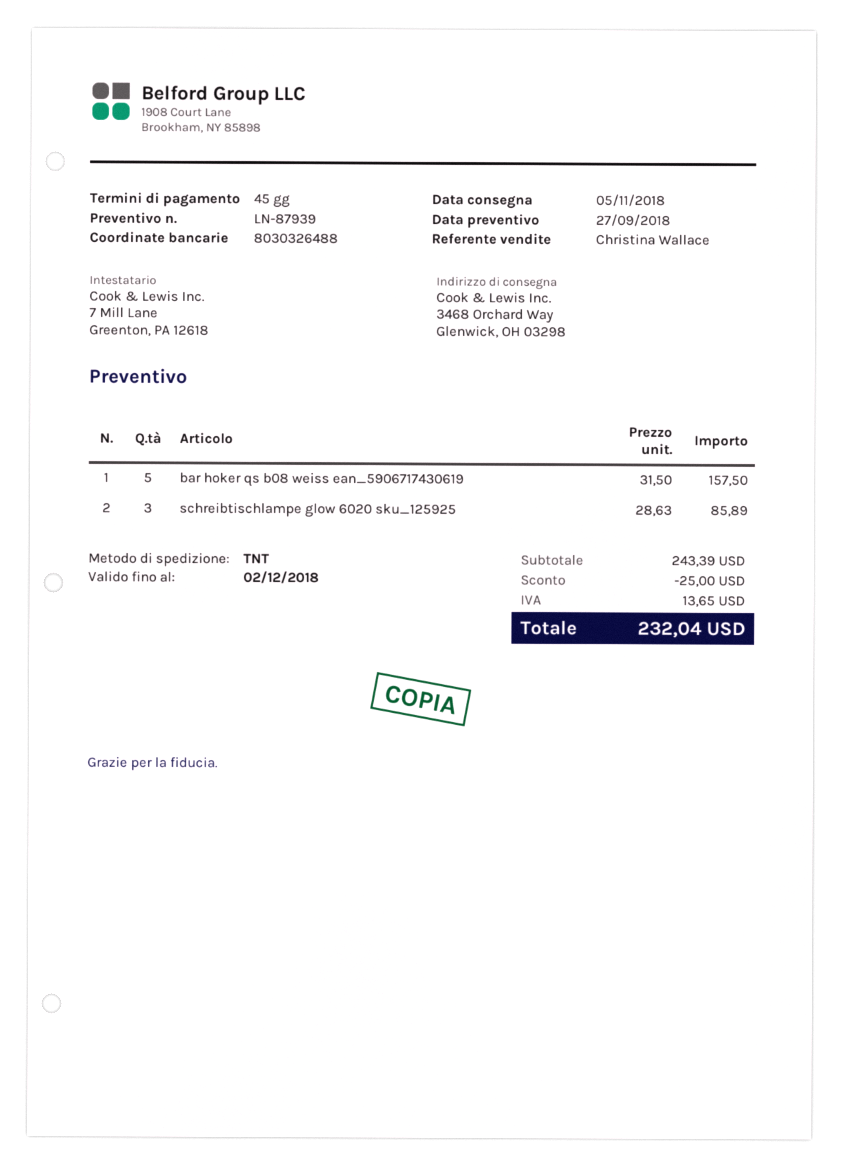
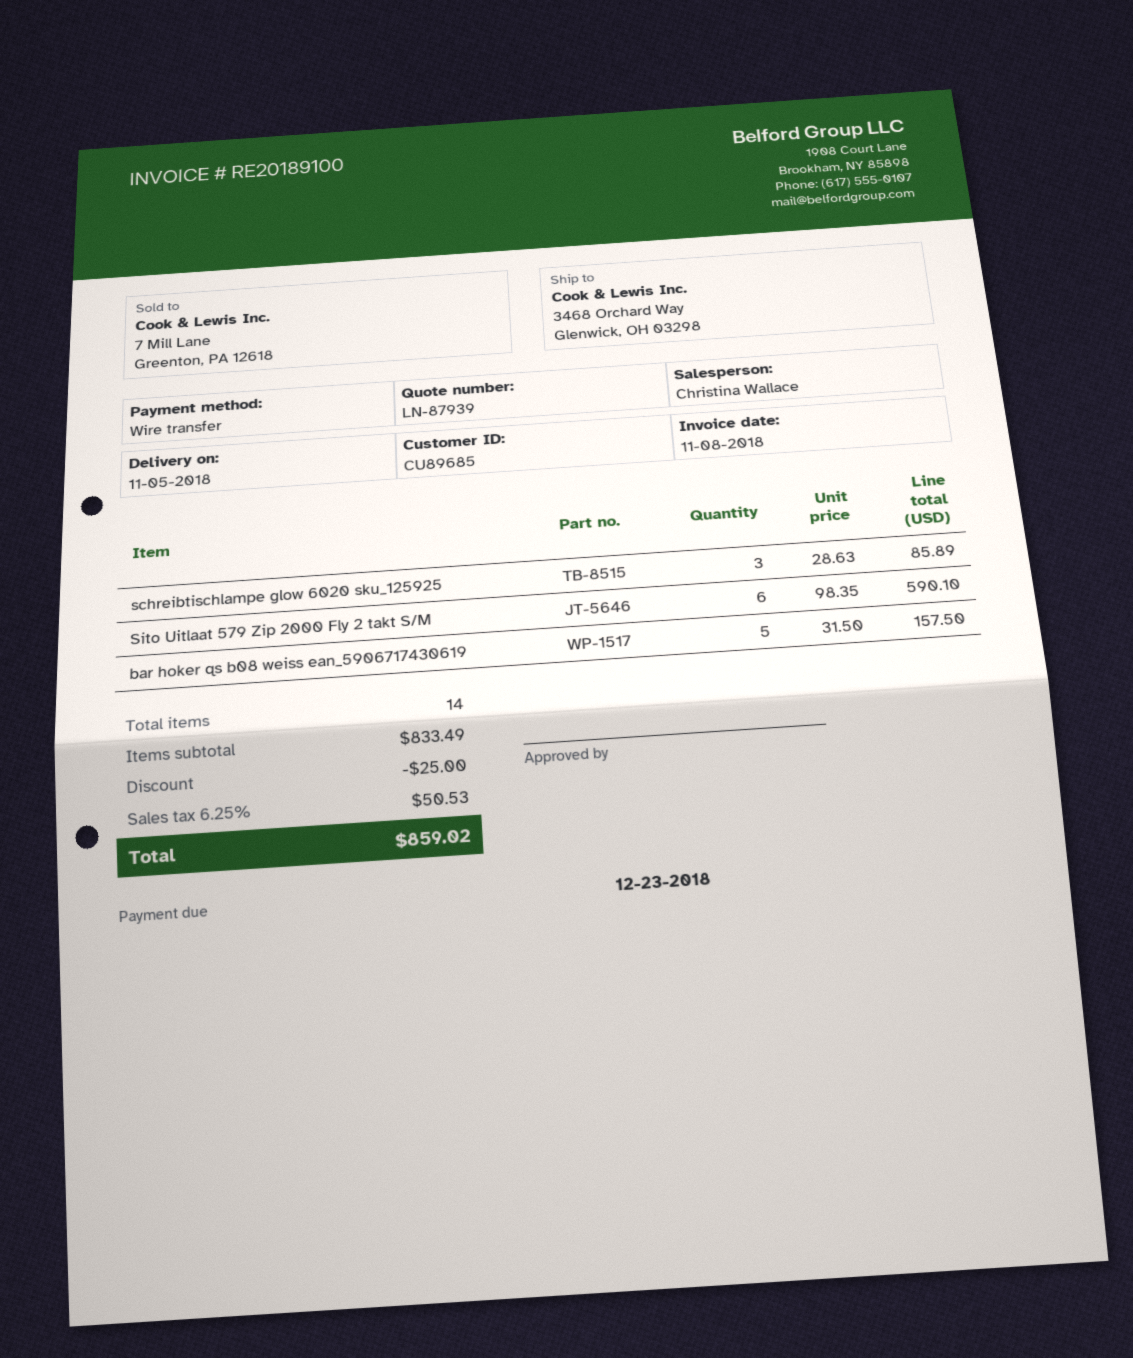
Sito Uitlaat 579 Zip 2000 Fly 2 takt S/M: none -> 6 x 98.35 = 590.10
subtotal: 243.39 -> 833.49
tax: 13.65 -> 50.53
total: 232.04 -> 859.02

